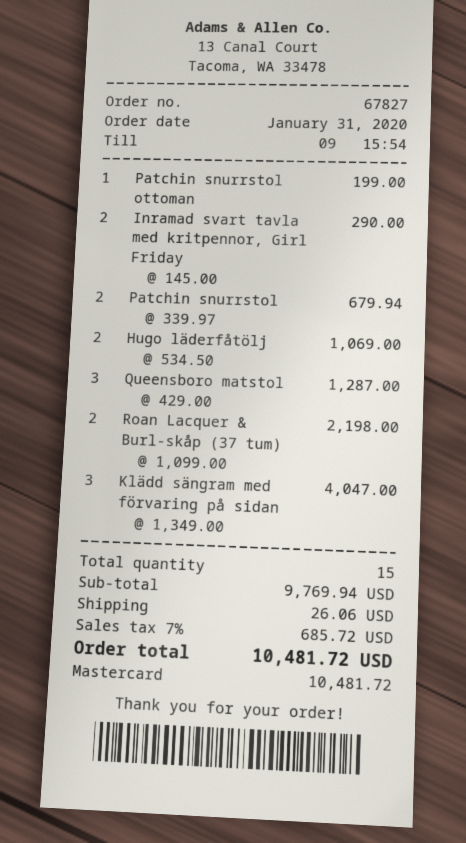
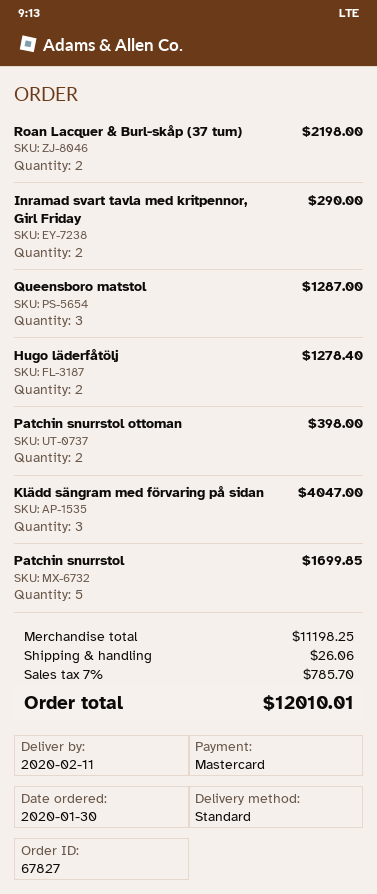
order date: 2020-01-31 -> 2020-01-30
Patchin snurrstol ottoman: 1 for 199.00 -> 2 for 398.00
Patchin snurrstol: 2 for 679.94 -> 5 for 1699.85
Hugo läderfåtölj: 2 for 1069.00 -> 2 for 1278.40
subtotal: 9769.94 -> 11198.25
tax: 7% = 685.72 -> 7% = 785.70
total: 10481.72 -> 12010.01

